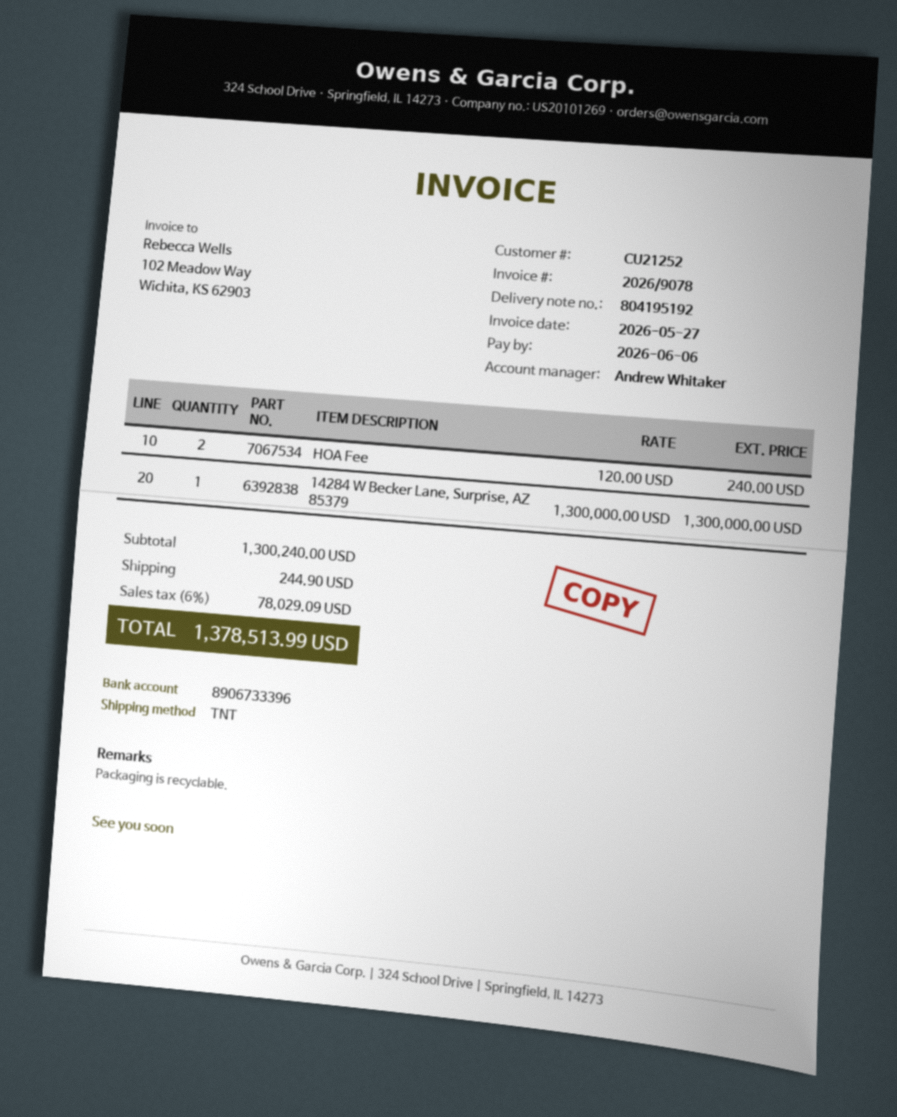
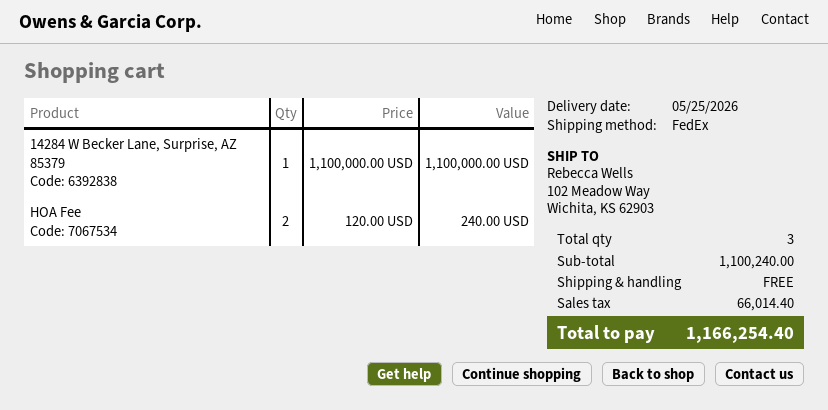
shipping method: TNT -> FedEx
14284 W Becker Lane, Surprise, AZ 85379: 1 x 1300000.00 = 1300000.00 -> 1 x 1100000.00 = 1100000.00
subtotal: 1300240.00 -> 1100240.00
shipping: 244.90 -> 0.00
tax: 78029.09 -> 66014.40
total: 1378513.99 -> 1166254.40

